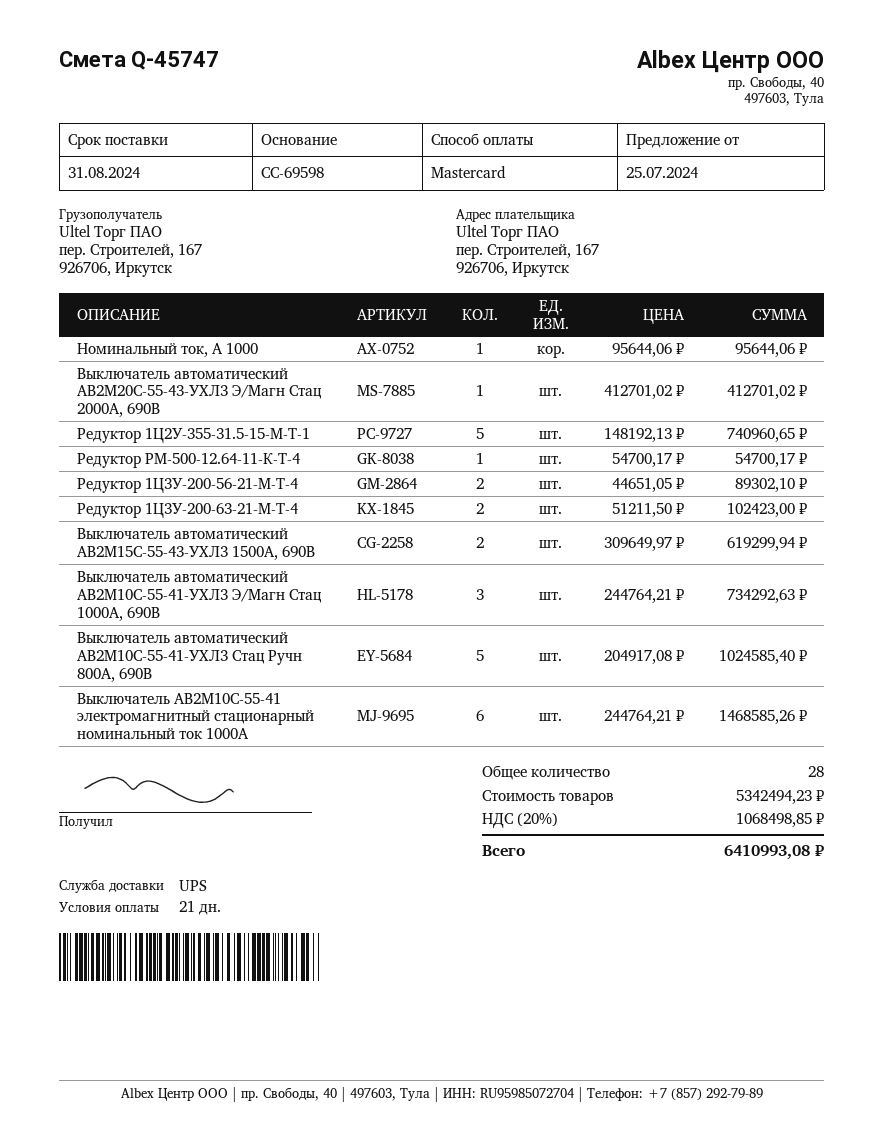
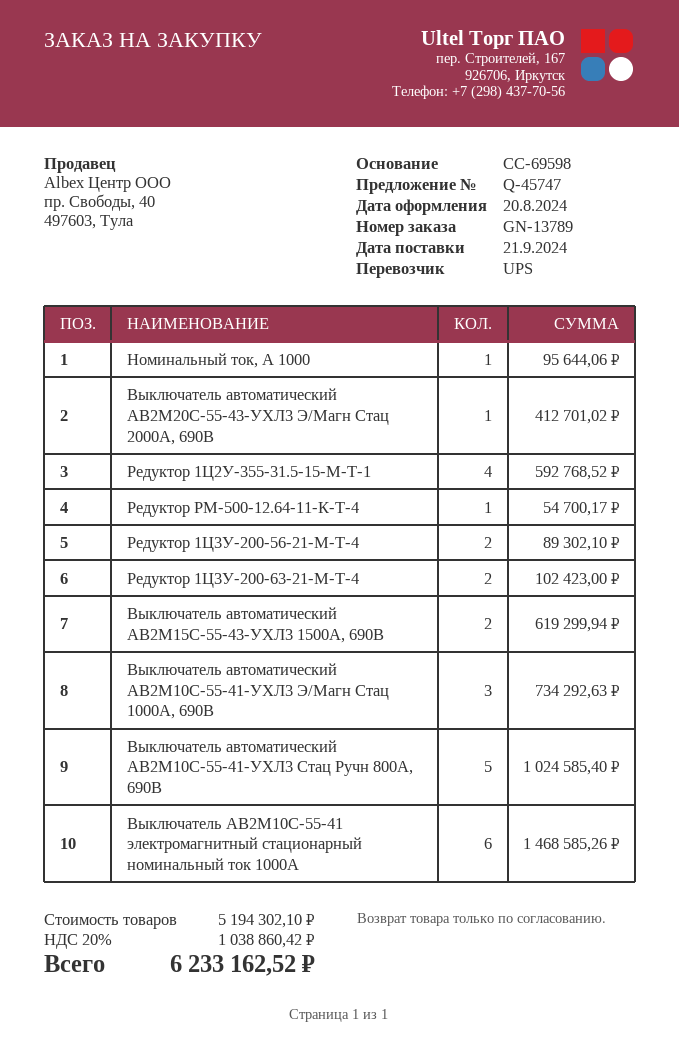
delivery date: 2024-08-31 -> 2024-09-21
Редуктор 1Ц2У-355-31.5-15-М-Т-1: 5 for 740960.65 -> 4 for 592768.52
subtotal: 5342494.23 -> 5194302.10
tax: 20% = 1068498.85 -> 20% = 1038860.42
total: 6410993.08 -> 6233162.52

